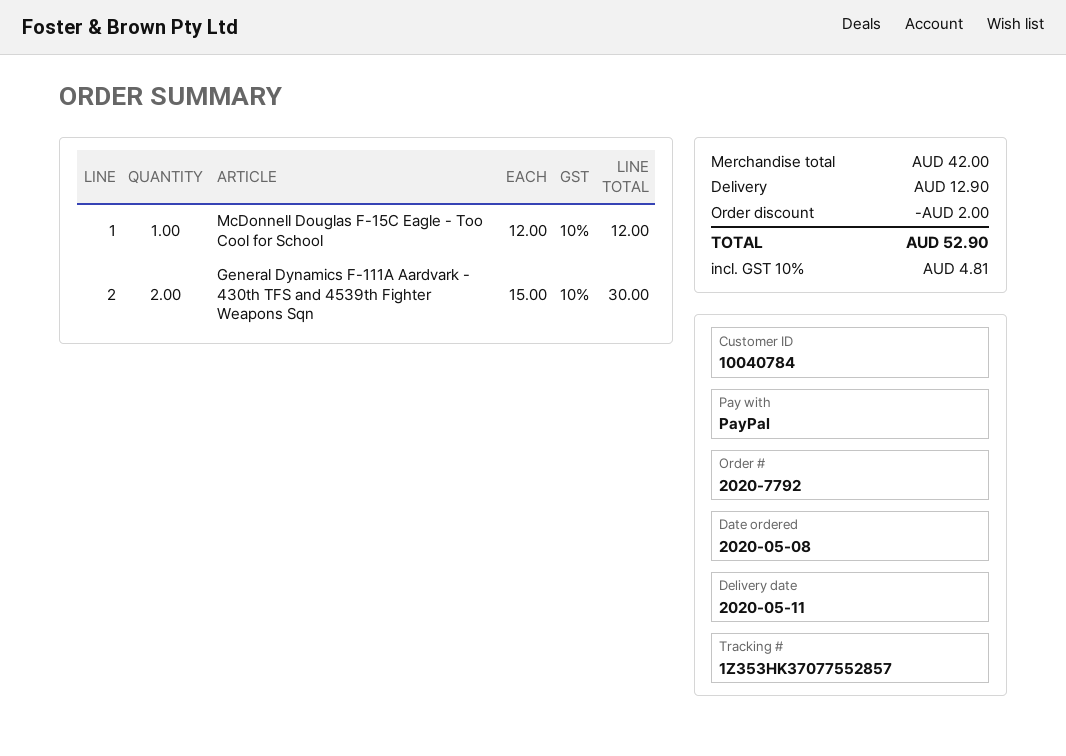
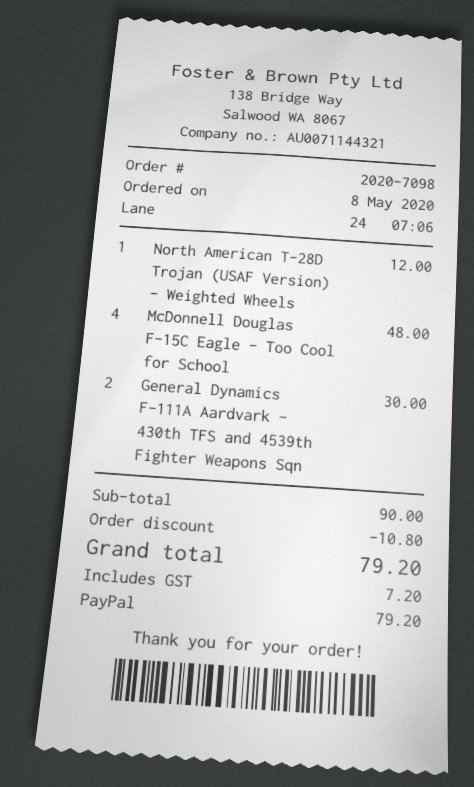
order number: 2020-7792 -> 2020-7098
McDonnell Douglas F-15C Eagle - Too Cool for School: 1 for 12.00 -> 4 for 48.00
North American T-28D Trojan (USAF Version) - Weighted Wheels: none -> 1 for 12.00
subtotal: 42.00 -> 90.00
discount: 2.00 -> 10.80
shipping: 12.90 -> none
tax: 4.81 -> 7.20
total: 52.90 -> 79.20

